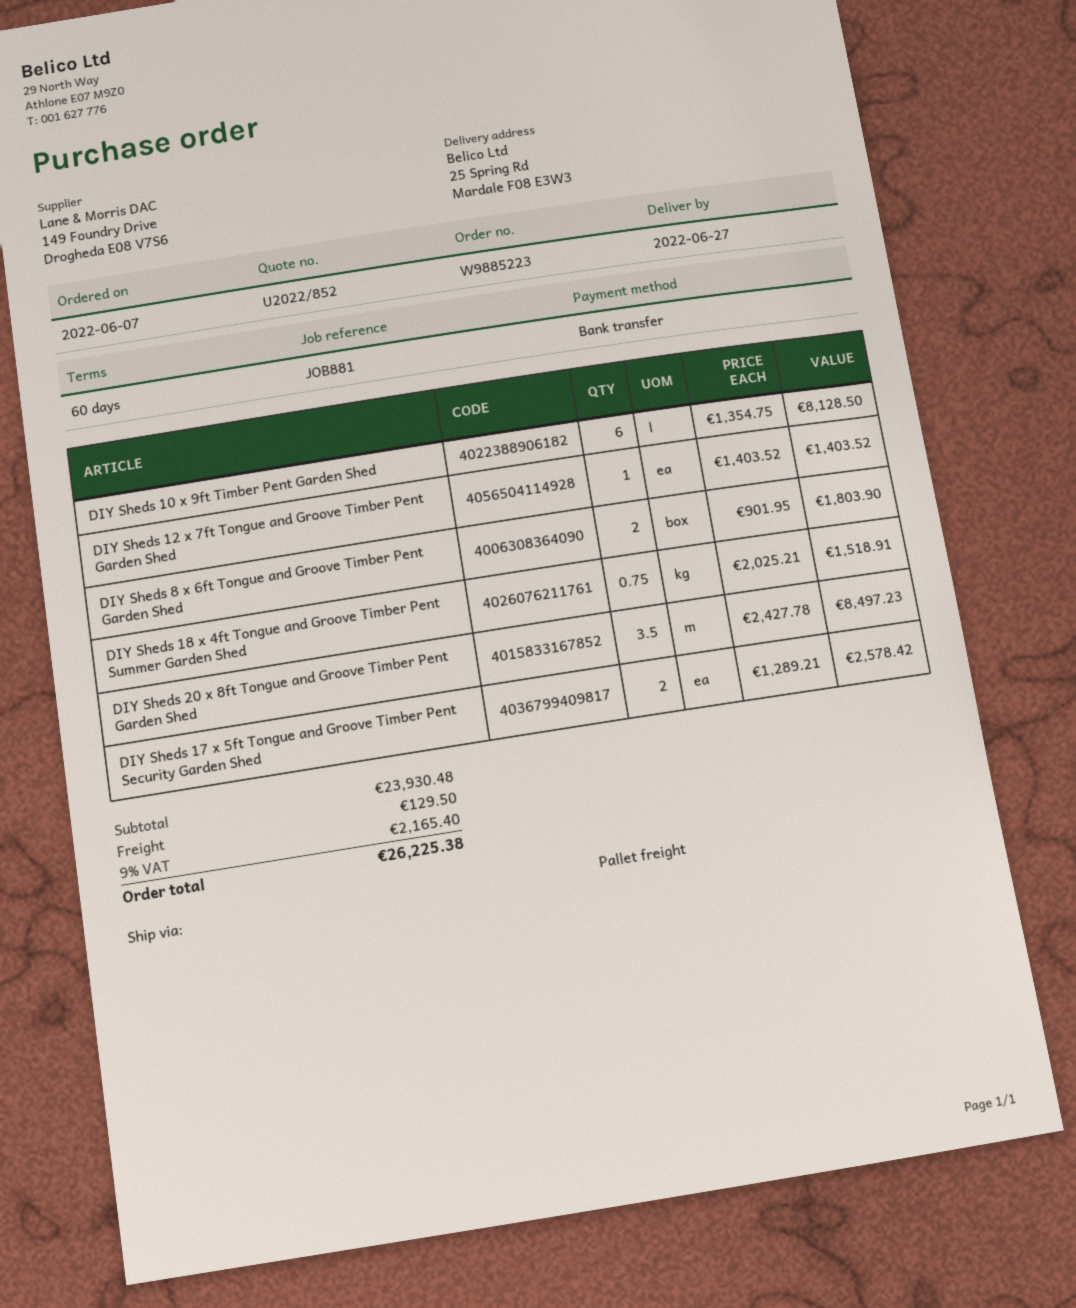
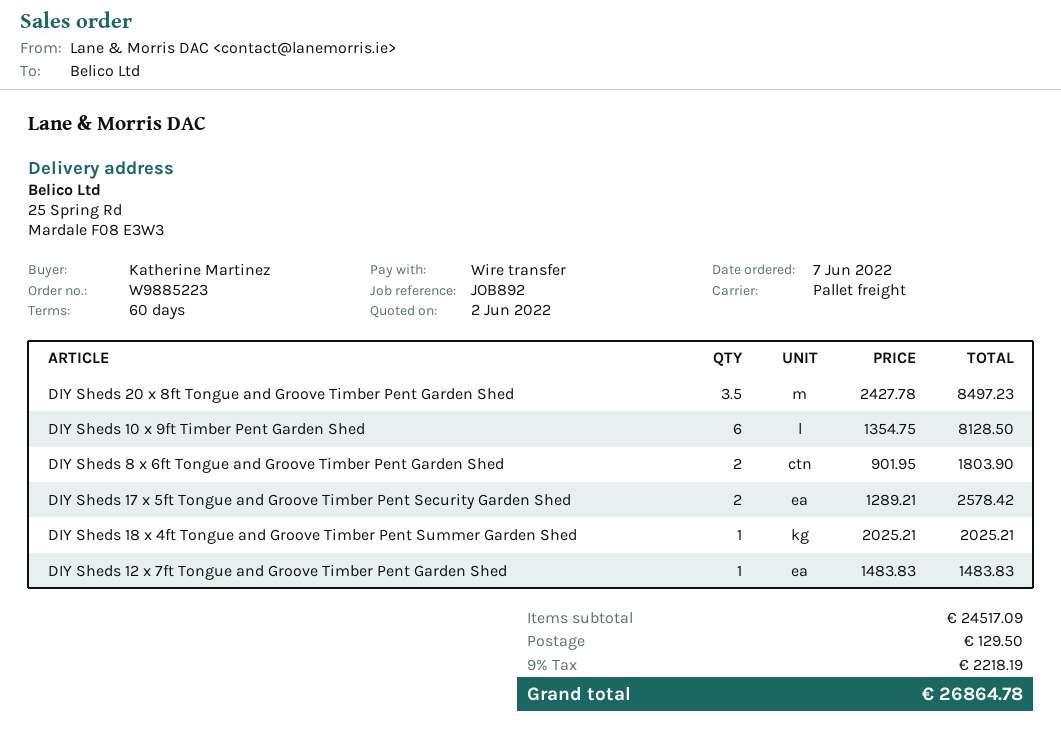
reference: JOB881 -> JOB892
DIY Sheds 12 x 7ft Tongue and Groove Timber Pent Garden Shed: 1 x 1403.52 = 1403.52 -> 1 x 1483.83 = 1483.83
DIY Sheds 18 x 4ft Tongue and Groove Timber Pent Summer Garden Shed: 0.75 x 2025.21 = 1518.91 -> 1 x 2025.21 = 2025.21
subtotal: 23930.48 -> 24517.09
tax: 9% = 2165.40 -> 9% = 2218.19
total: 26225.38 -> 26864.78

